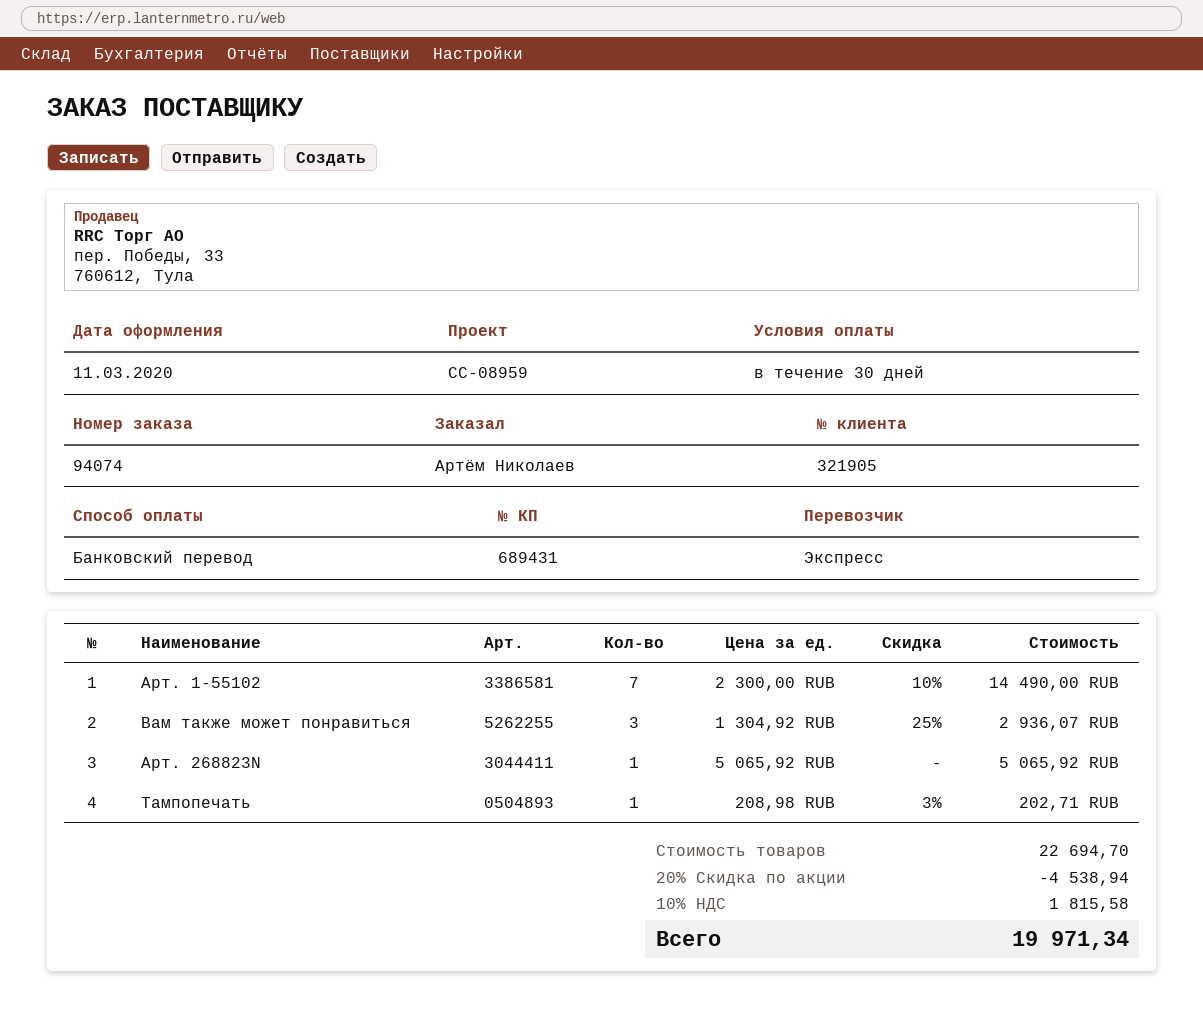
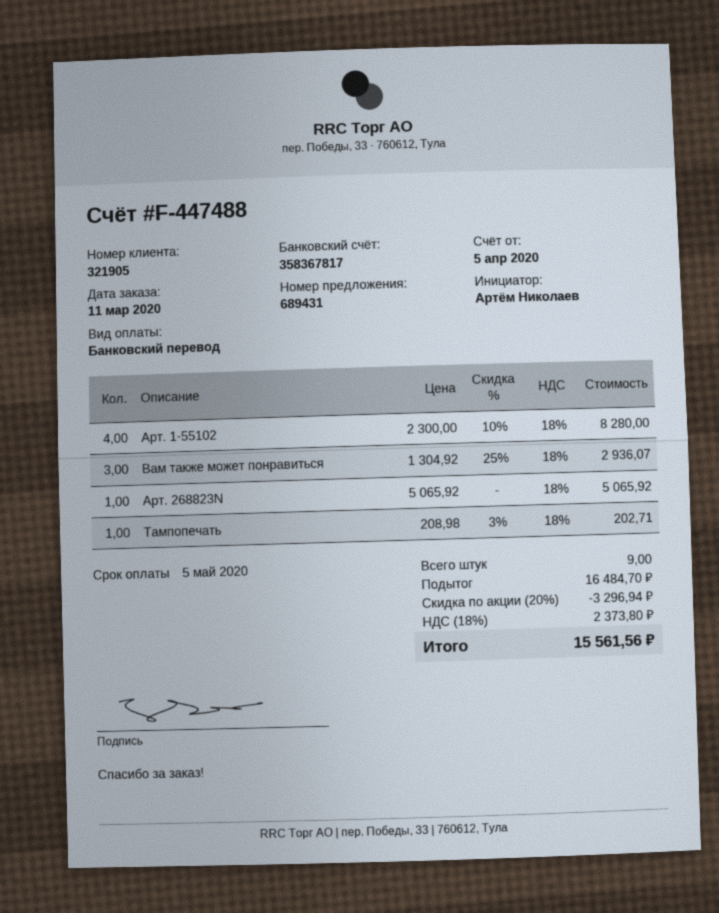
Арт. 1-55102: 7 x 2300.00 - 10% = 14490.00 -> 4 x 2300.00 - 10% = 8280.00
subtotal: 22694.70 -> 16484.70
discount: 20% = 4538.94 -> 20% = 3296.94
tax: 10% = 1815.58 -> 18% = 2373.80
total: 19971.34 -> 15561.56

